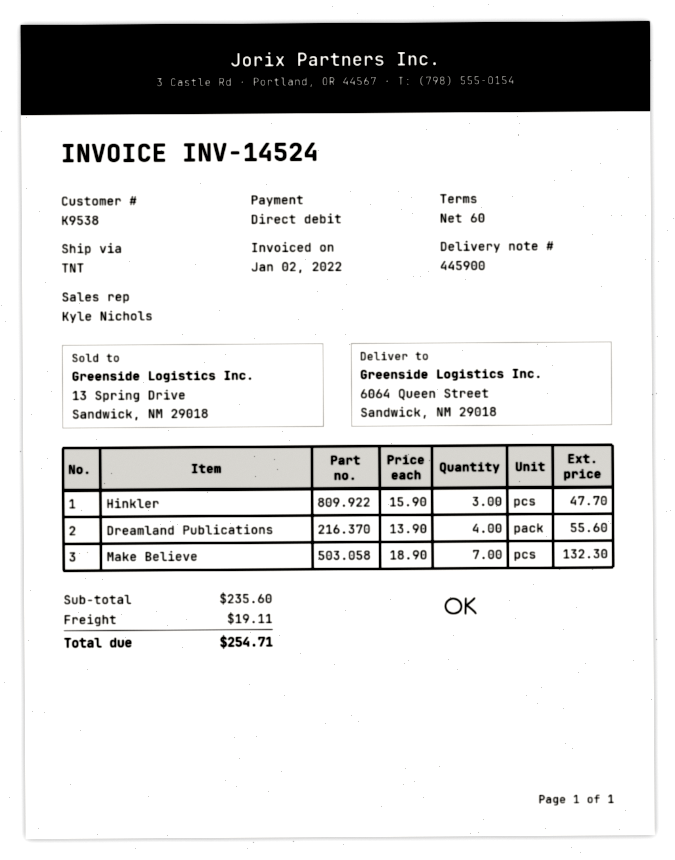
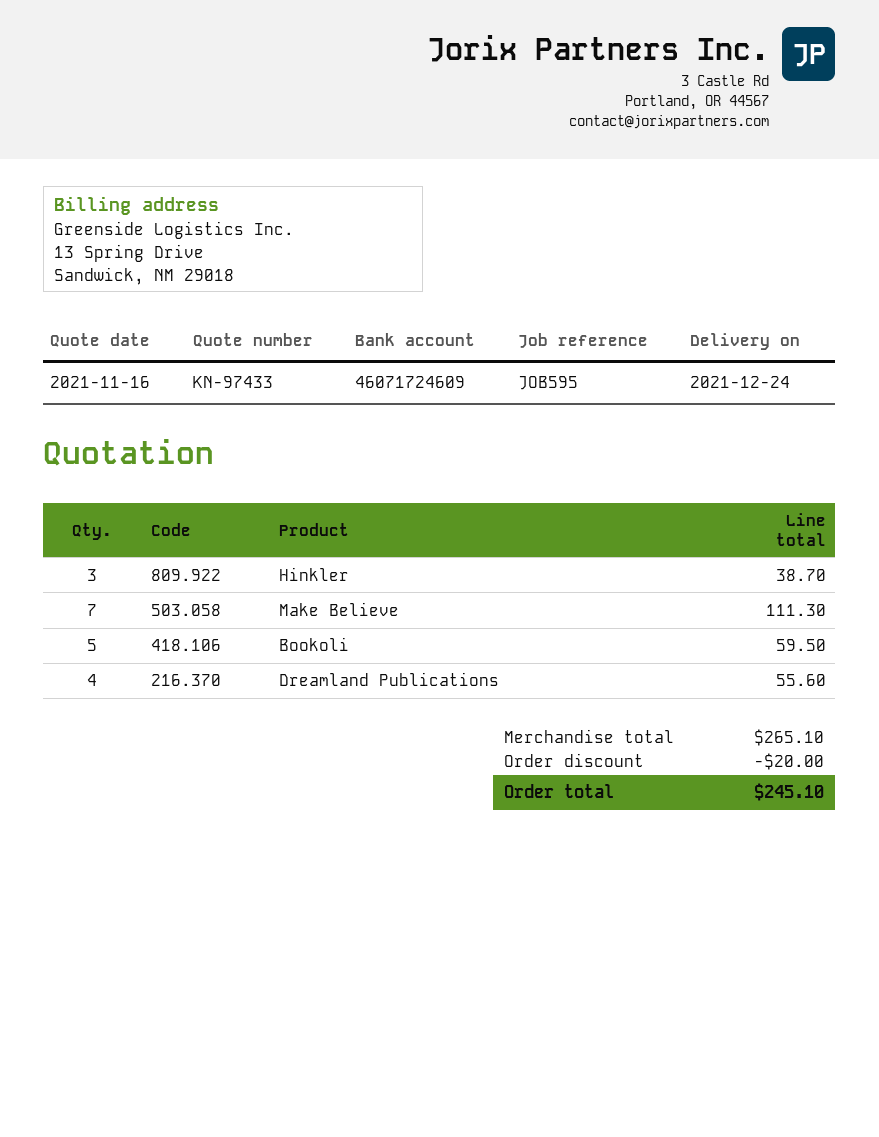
Hinkler: 3 for 47.70 -> 3 for 38.70
Make Believe: 7 for 132.30 -> 7 for 111.30
Bookoli: none -> 5 for 59.50
subtotal: 235.60 -> 265.10
discount: none -> 20.00
shipping: 19.11 -> none
total: 254.71 -> 245.10

